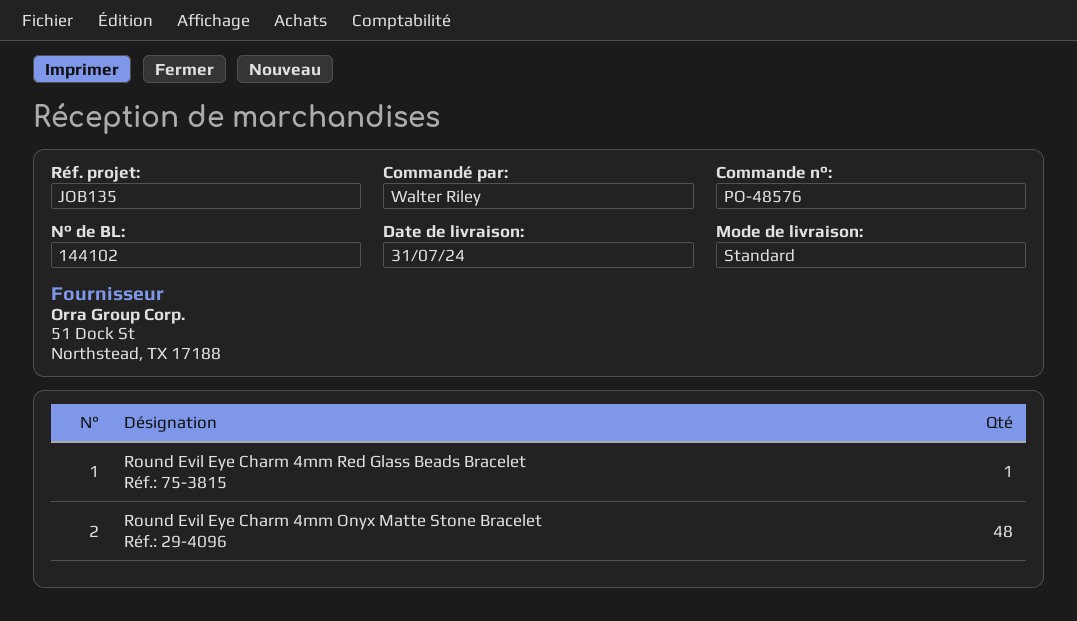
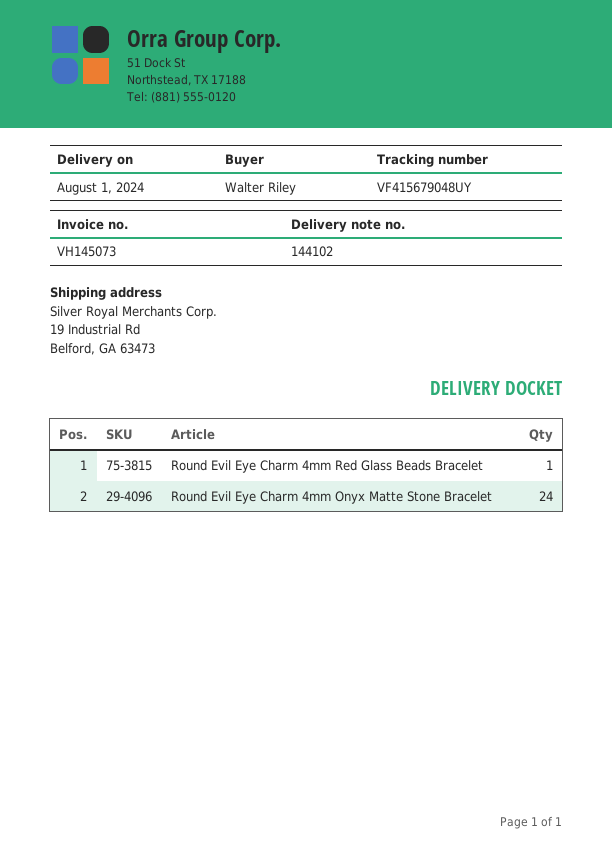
delivery date: 2024-07-31 -> 2024-08-01
Round Evil Eye Charm 4mm Onyx Matte Stone Bracelet: 48 -> 24

